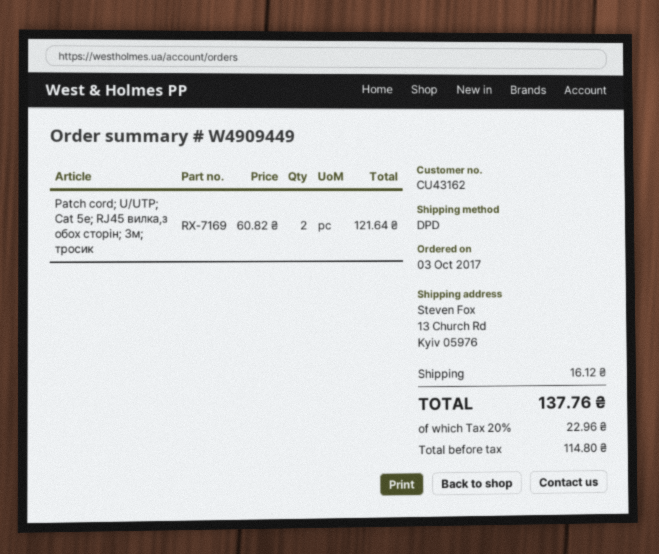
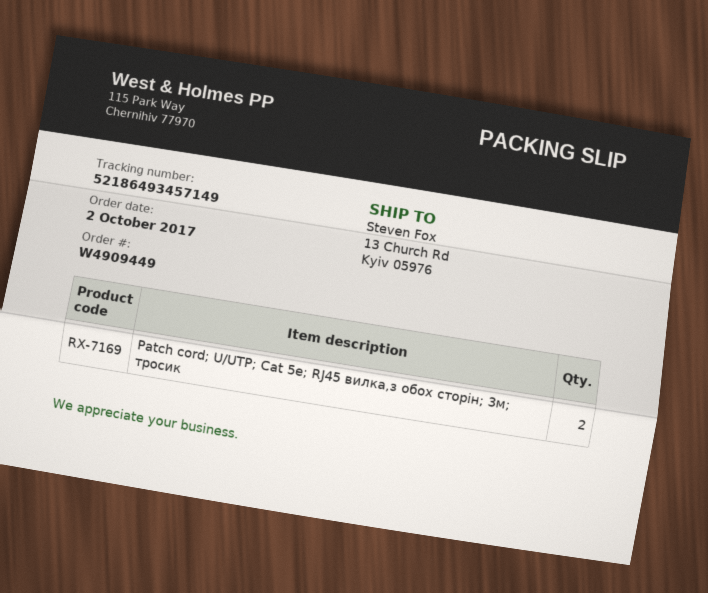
order date: 2017-10-03 -> 2017-10-02

